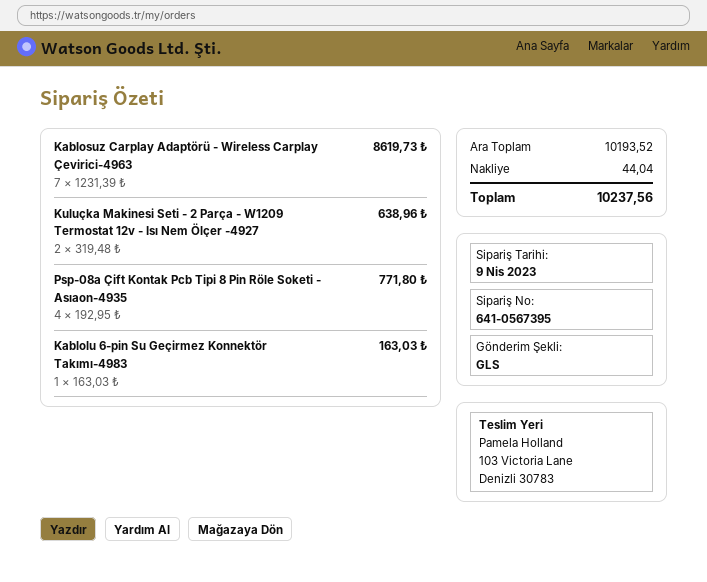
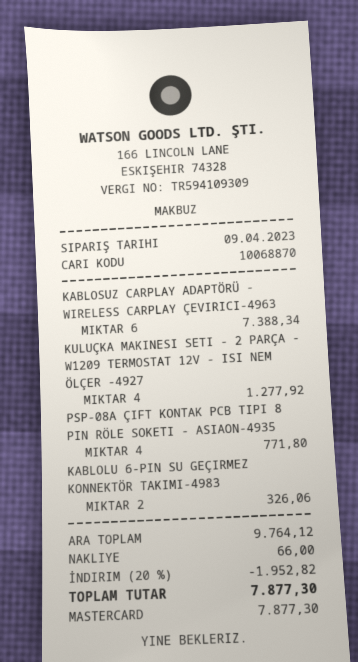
Kablosuz Carplay Adaptörü - Wireless Carplay Çevirici-4963: 7 for 8619.73 -> 6 for 7388.34
Kuluçka Makinesi Seti - 2 Parça - W1209 Termostat 12v - Isı Nem Ölçer -4927: 2 for 638.96 -> 4 for 1277.92
Kablolu 6-pin Su Geçirmez Konnektör Takımı-4983: 1 for 163.03 -> 2 for 326.06
subtotal: 10193.52 -> 9764.12
discount: none -> 20% = 1952.82
shipping: 44.04 -> 66.00
total: 10237.56 -> 7877.30

